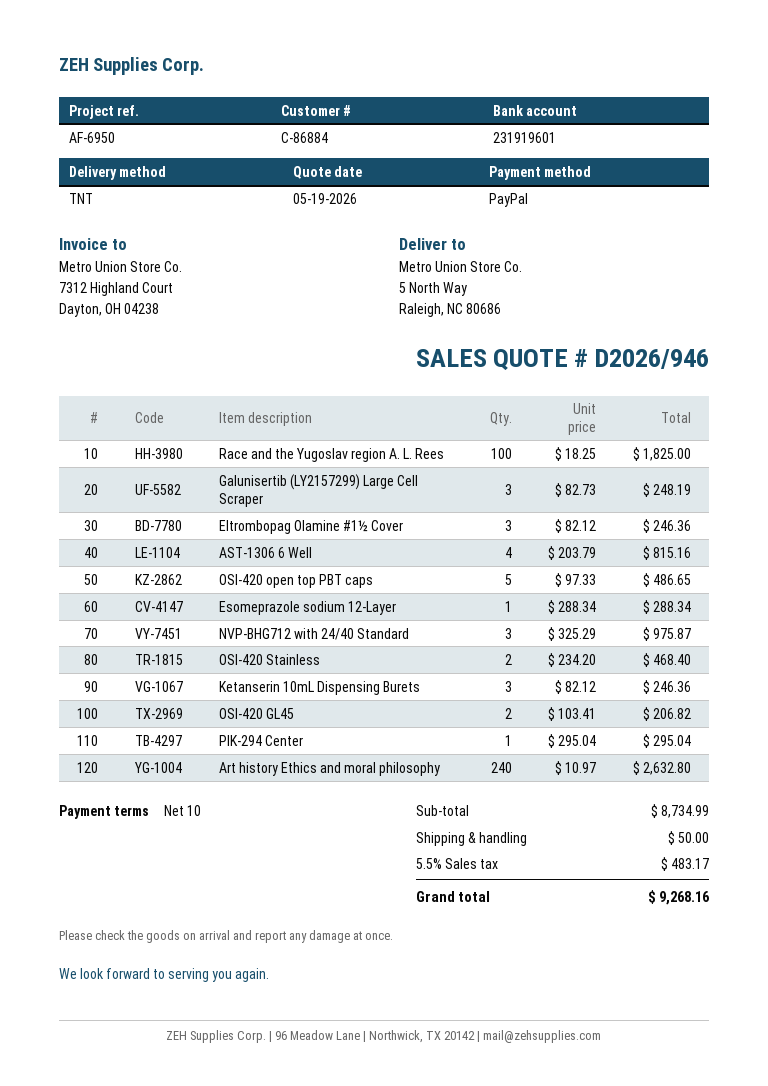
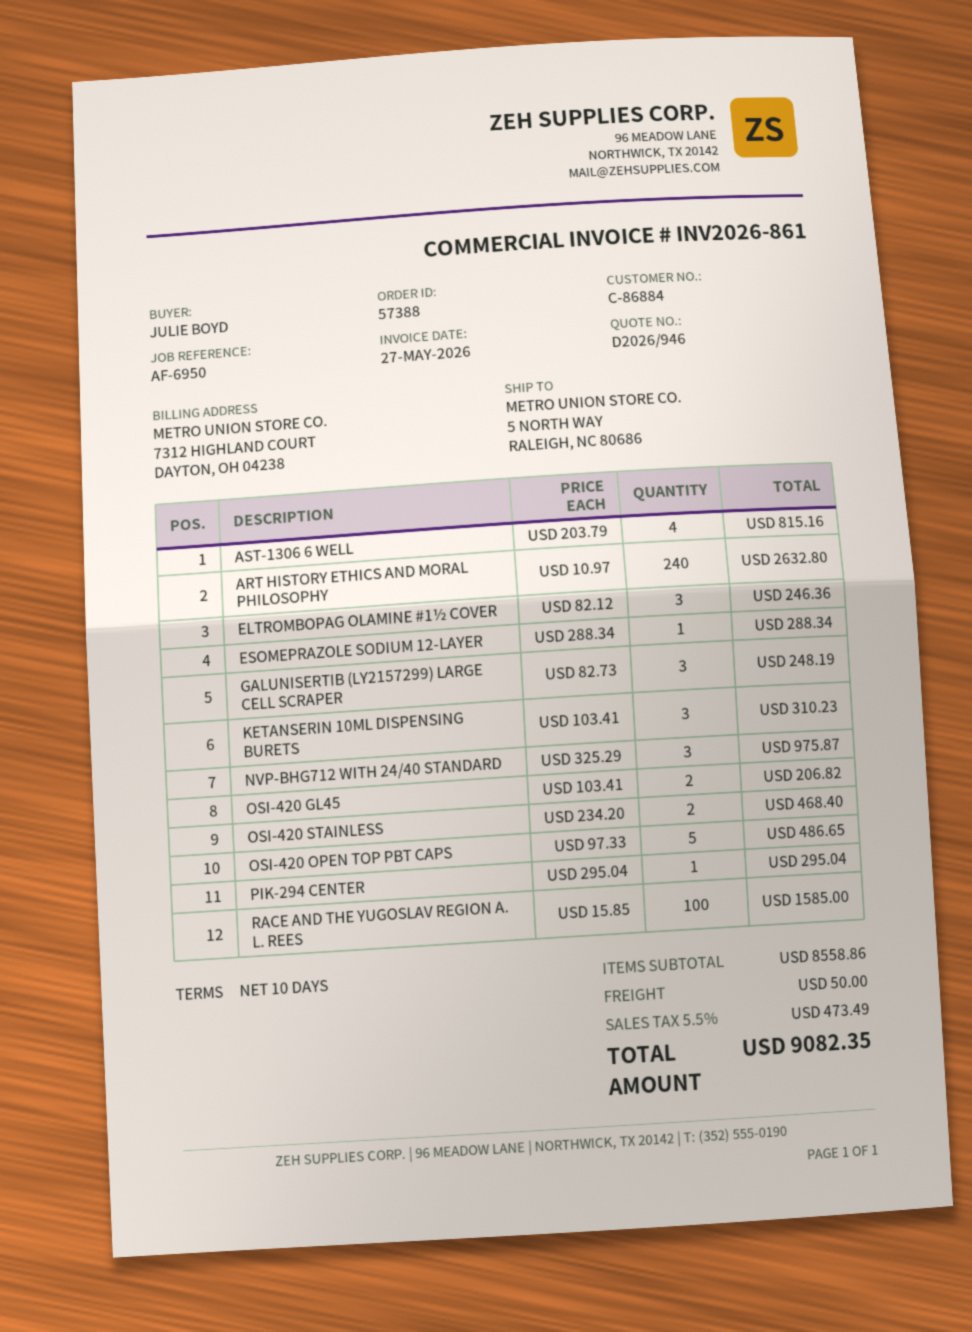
Race and the Yugoslav region A. L. Rees: 100 x 18.25 = 1825.00 -> 100 x 15.85 = 1585.00
Ketanserin 10mL Dispensing Burets: 3 x 82.12 = 246.36 -> 3 x 103.41 = 310.23
subtotal: 8734.99 -> 8558.86
tax: 5.5% = 483.17 -> 5.5% = 473.49
total: 9268.16 -> 9082.35

